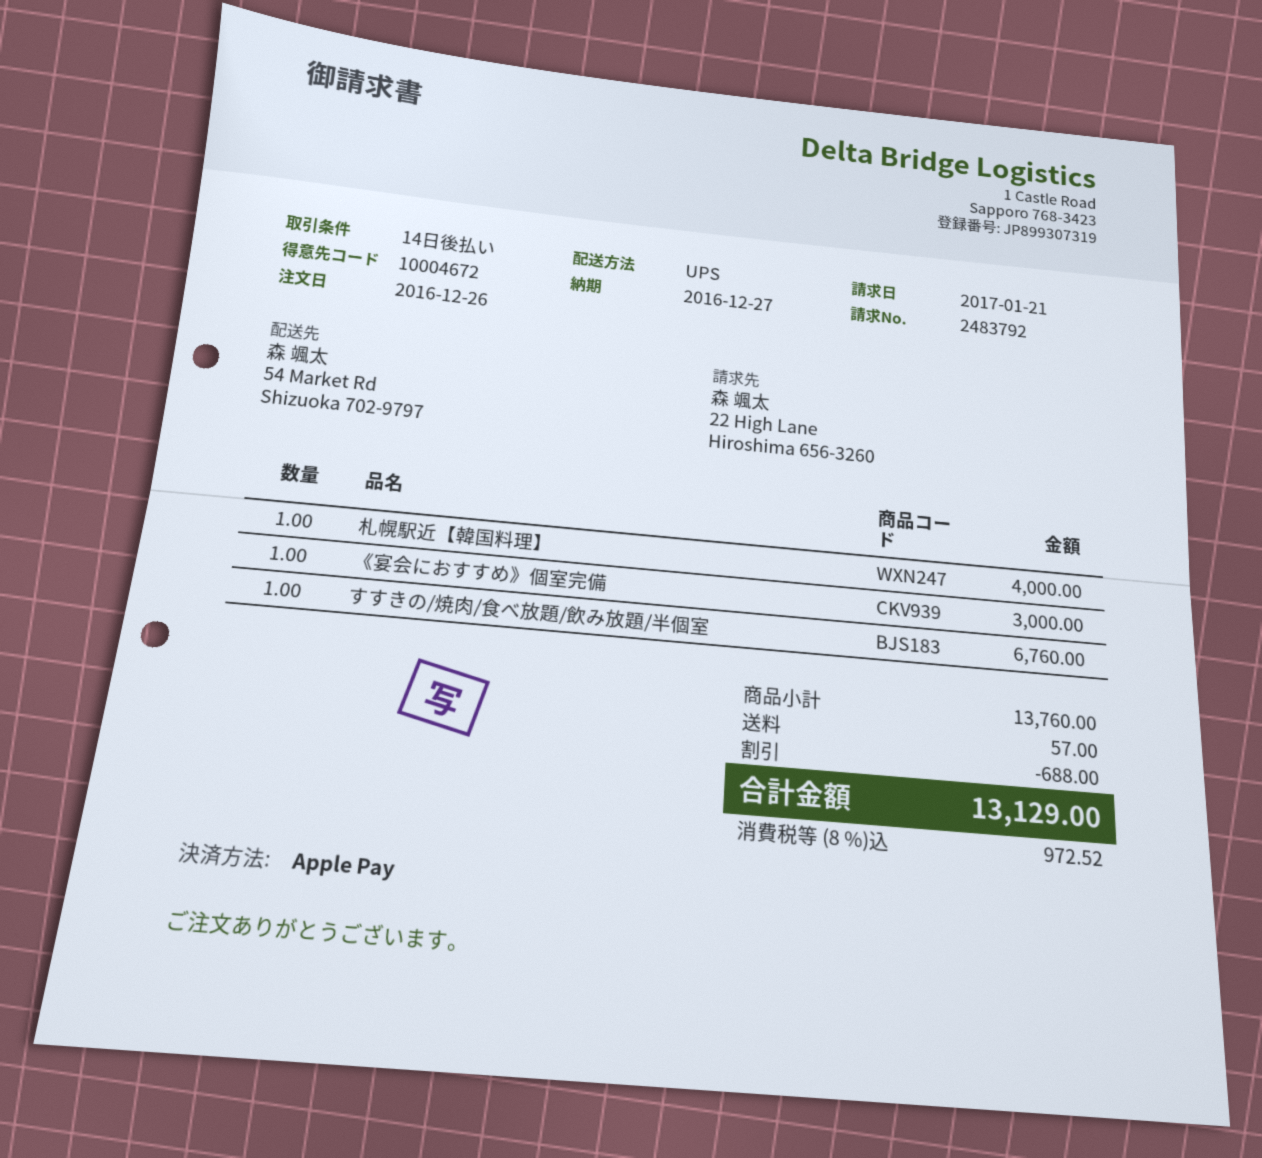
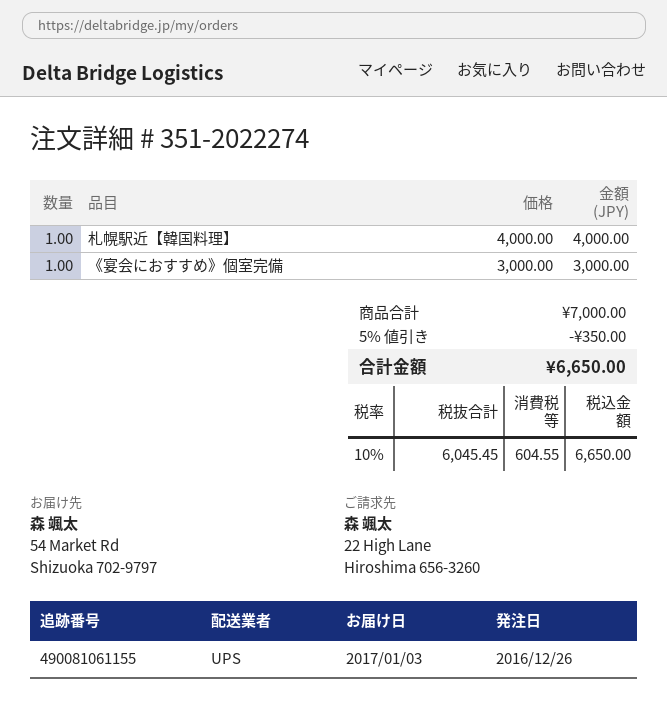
delivery date: 2016-12-27 -> 2017-01-03
すすきの/焼肉/食べ放題/飲み放題/半個室: 1 for 6760.00 -> none
subtotal: 13760.00 -> 7000.00
discount: 688.00 -> 350.00
shipping: 57.00 -> none
tax: 8% = 972.52 -> 10% = 604.55
total: 13129.00 -> 6650.00

